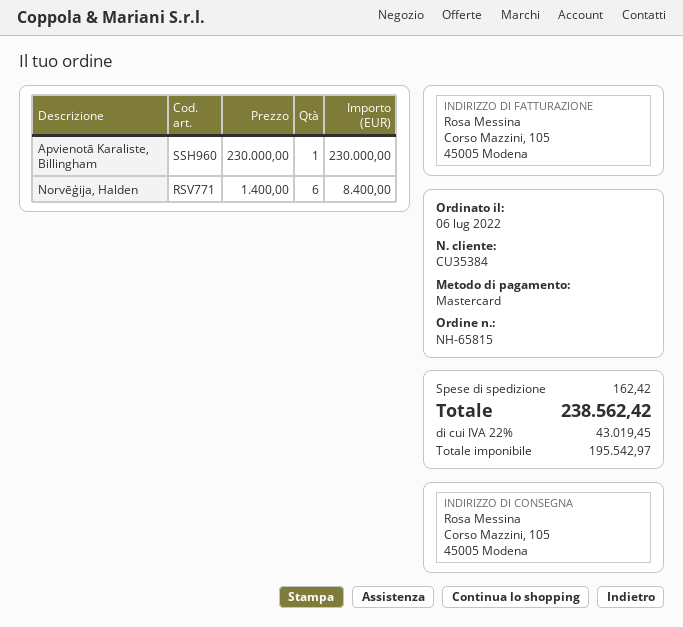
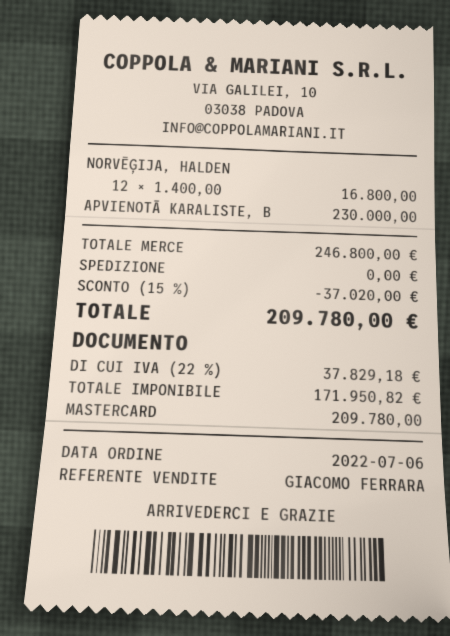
Norvēģija, Halden: 6 x 1400.00 = 8400.00 -> 12 x 1400.00 = 16800.00
discount: none -> 15% = 37020.00
shipping: 162.42 -> 0.00
net: 195542.97 -> 171950.82
tax: 22% = 43019.45 -> 22% = 37829.18
total: 238562.42 -> 209780.00

